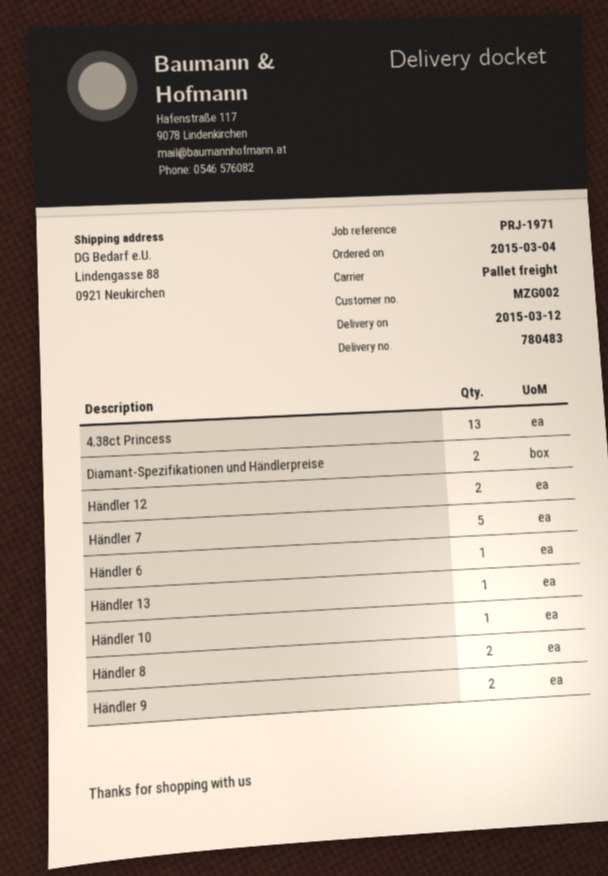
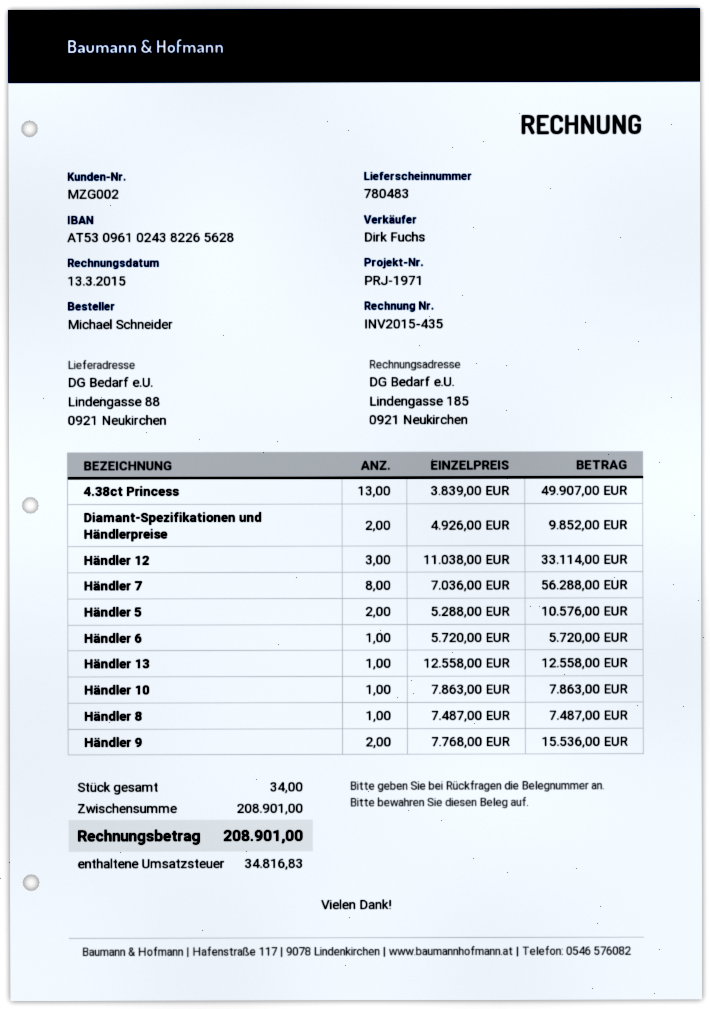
Händler 12: 2 -> 3
Händler 7: 5 -> 8
Händler 8: 2 -> 1
Händler 5: none -> 2

